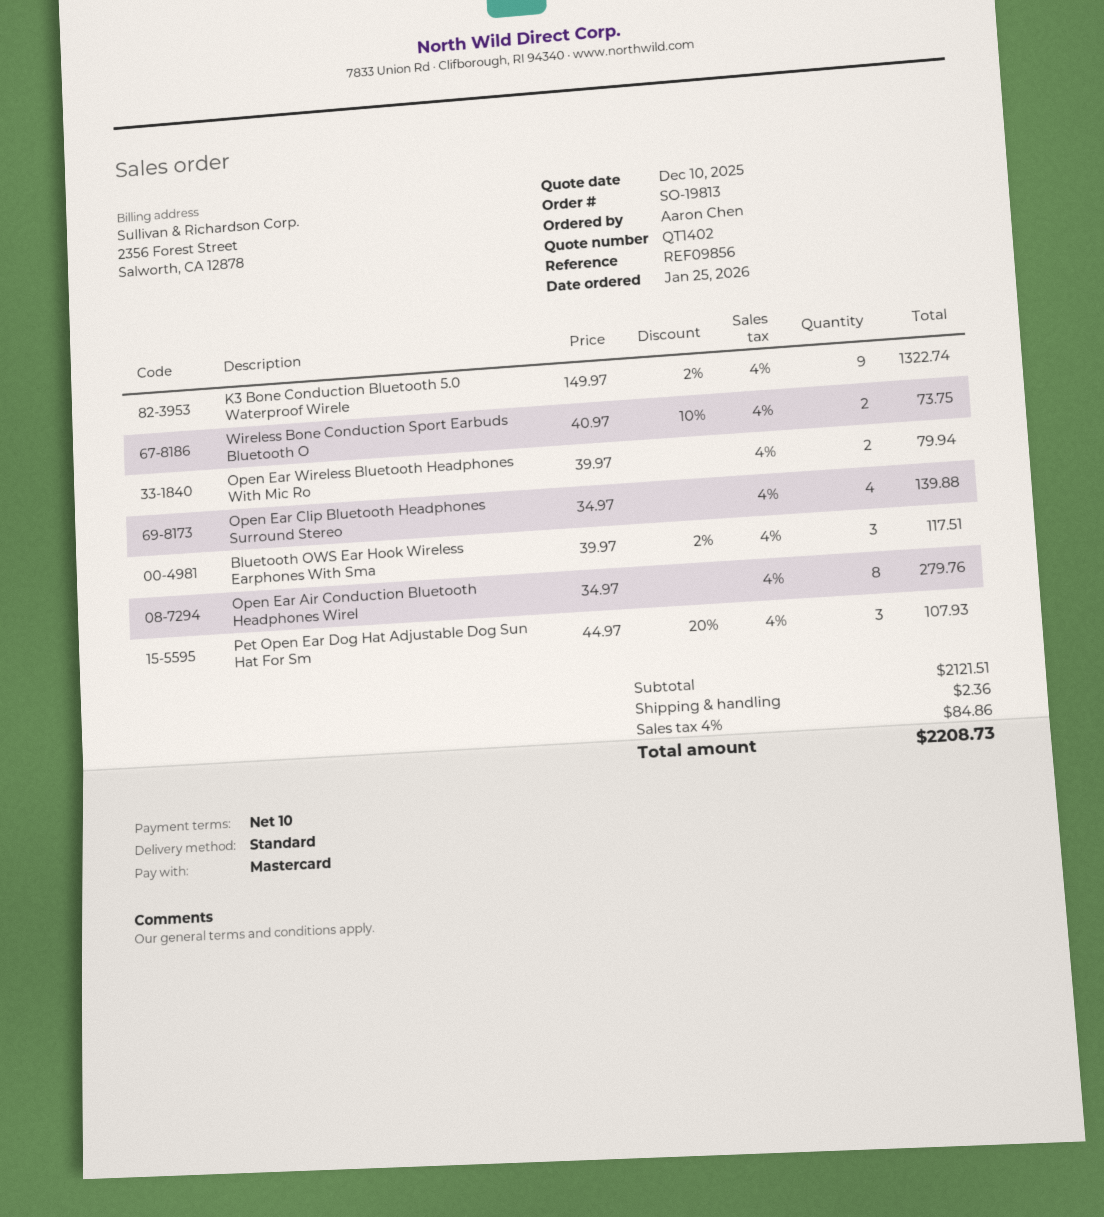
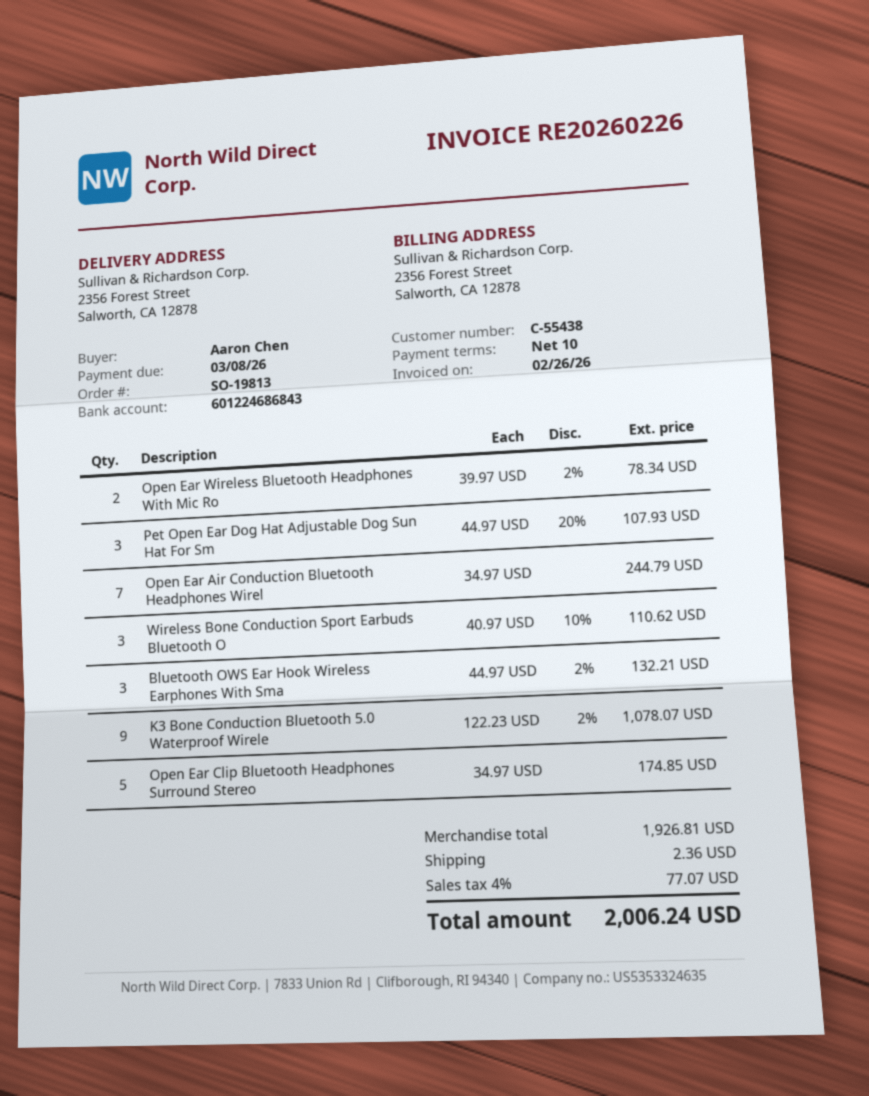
K3 Bone Conduction Bluetooth 5.0 Waterproof Wirele: 9 x 149.97 - 2% = 1322.74 -> 9 x 122.23 - 2% = 1078.07
Wireless Bone Conduction Sport Earbuds Bluetooth O: 2 x 40.97 - 10% = 73.75 -> 3 x 40.97 - 10% = 110.62
Open Ear Wireless Bluetooth Headphones With Mic Ro: 2 x 39.97 = 79.94 -> 2 x 39.97 - 2% = 78.34
Open Ear Clip Bluetooth Headphones Surround Stereo: 4 x 34.97 = 139.88 -> 5 x 34.97 = 174.85
Bluetooth OWS Ear Hook Wireless Earphones With Sma: 3 x 39.97 - 2% = 117.51 -> 3 x 44.97 - 2% = 132.21
Open Ear Air Conduction Bluetooth Headphones Wirel: 8 x 34.97 = 279.76 -> 7 x 34.97 = 244.79
subtotal: 2121.51 -> 1926.81
tax: 4% = 84.86 -> 4% = 77.07
total: 2208.73 -> 2006.24

